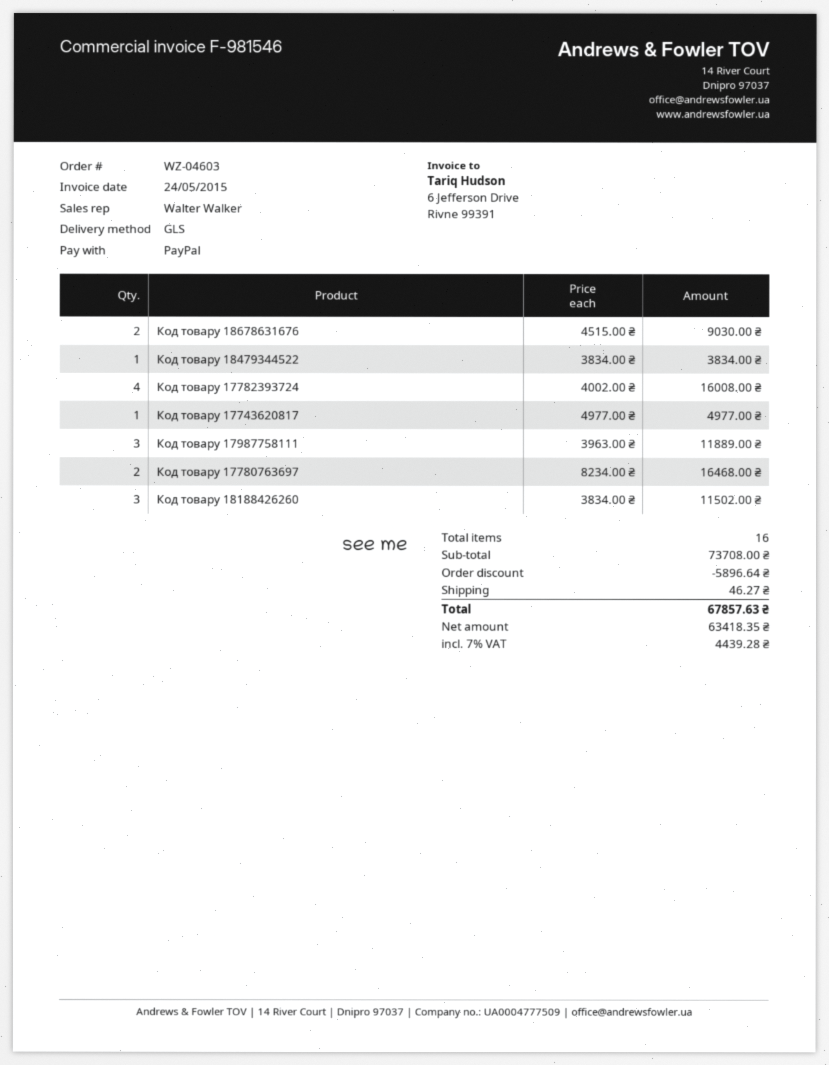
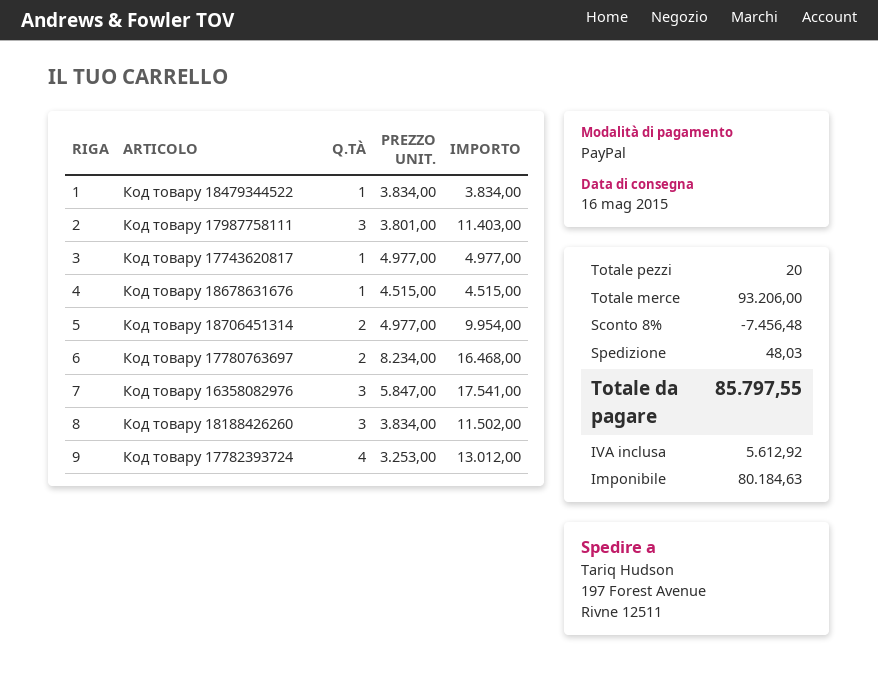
Код товару 18678631676: 2 x 4515.00 = 9030.00 -> 1 x 4515.00 = 4515.00
Код товару 17782393724: 4 x 4002.00 = 16008.00 -> 4 x 3253.00 = 13012.00
Код товару 17987758111: 3 x 3963.00 = 11889.00 -> 3 x 3801.00 = 11403.00
Код товару 18706451314: none -> 2 x 4977.00 = 9954.00
Код товару 16358082976: none -> 3 x 5847.00 = 17541.00
total quantity: 16 -> 20
subtotal: 73708.00 -> 93206.00
discount: 5896.64 -> 7456.48
shipping: 46.27 -> 48.03
net: 63418.35 -> 80184.63
tax: 4439.28 -> 5612.92
total: 67857.63 -> 85797.55

